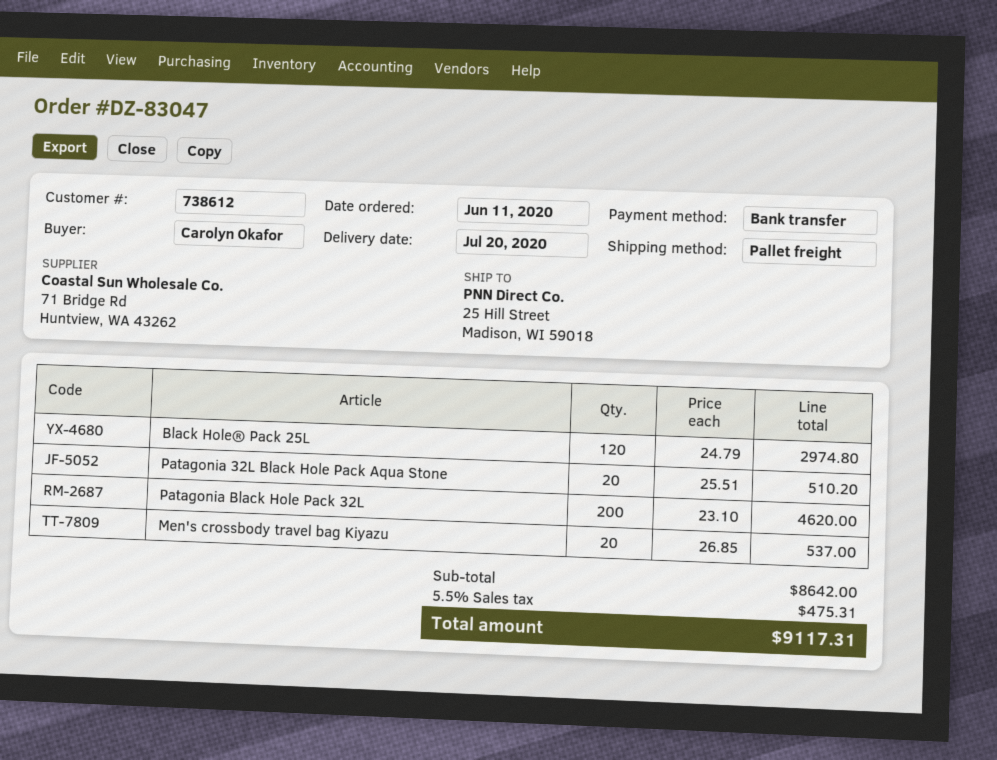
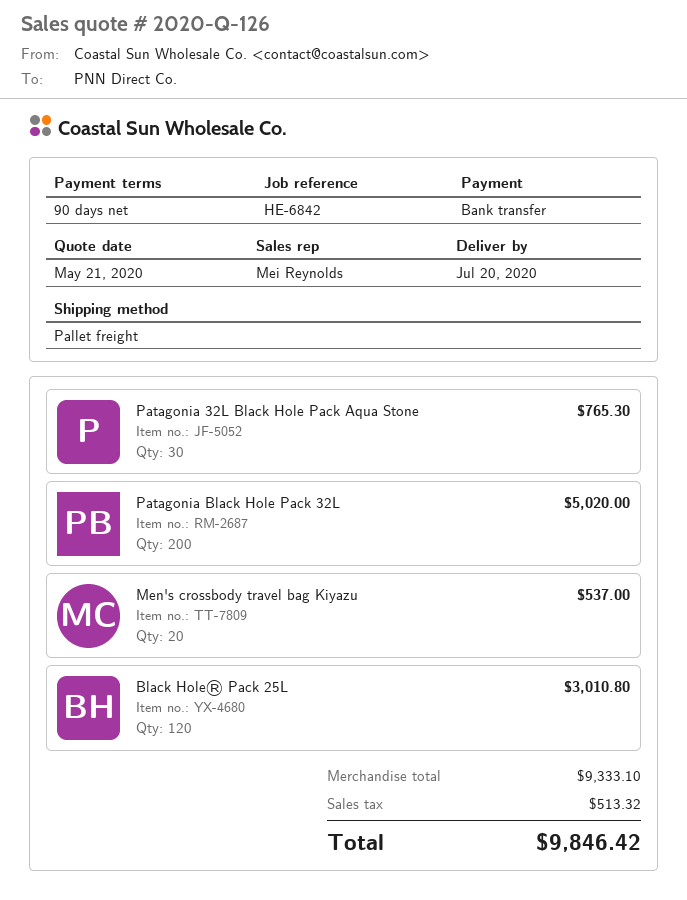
Black Hole® Pack 25L: 120 for 2974.80 -> 120 for 3010.80
Patagonia 32L Black Hole Pack Aqua Stone: 20 for 510.20 -> 30 for 765.30
Patagonia Black Hole Pack 32L: 200 for 4620.00 -> 200 for 5020.00
subtotal: 8642.00 -> 9333.10
tax: 475.31 -> 513.32
total: 9117.31 -> 9846.42

